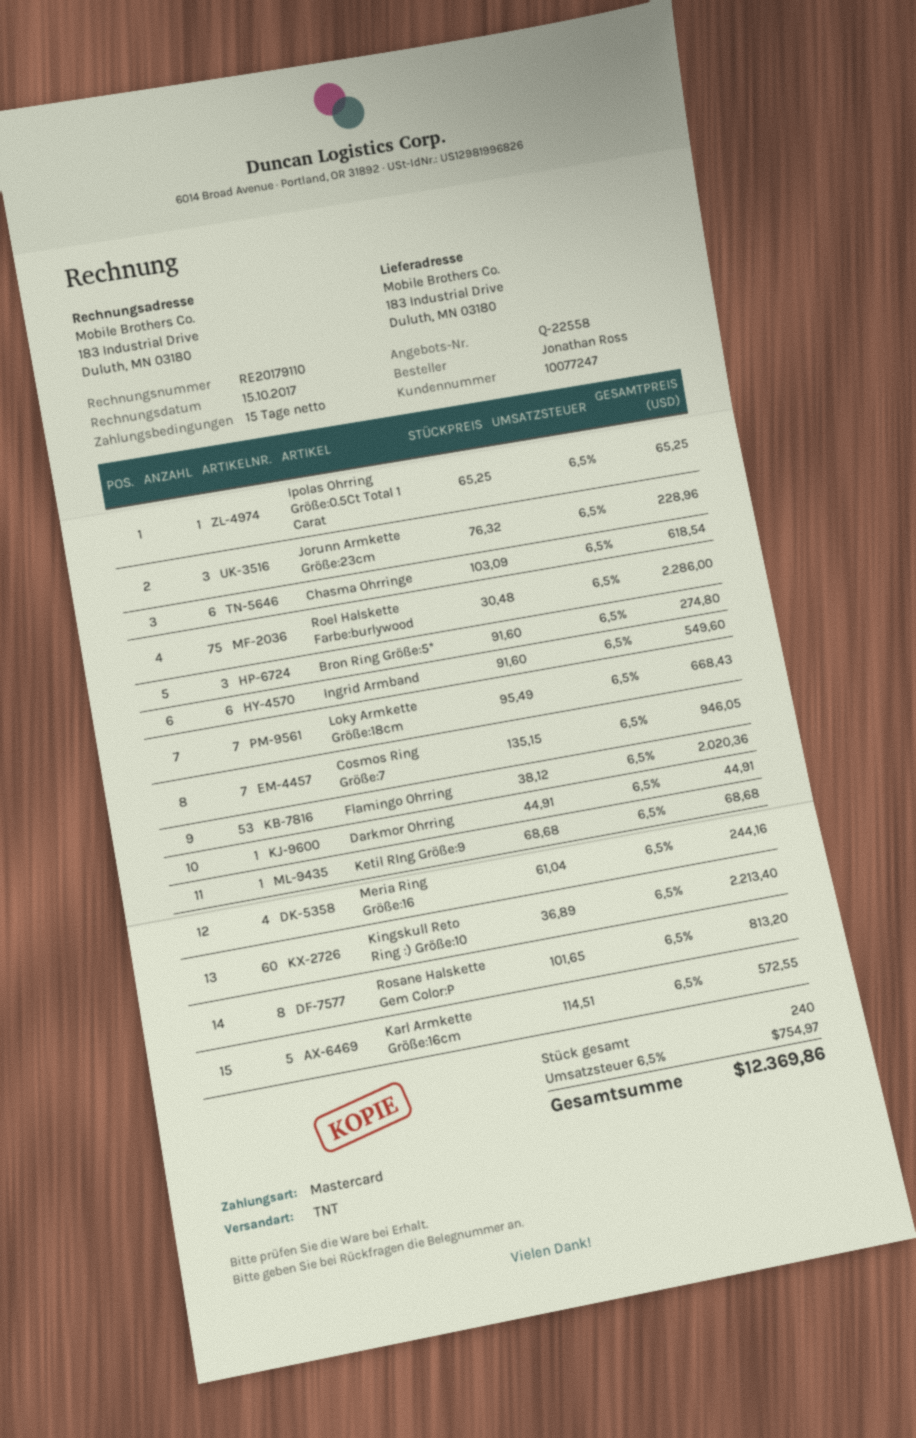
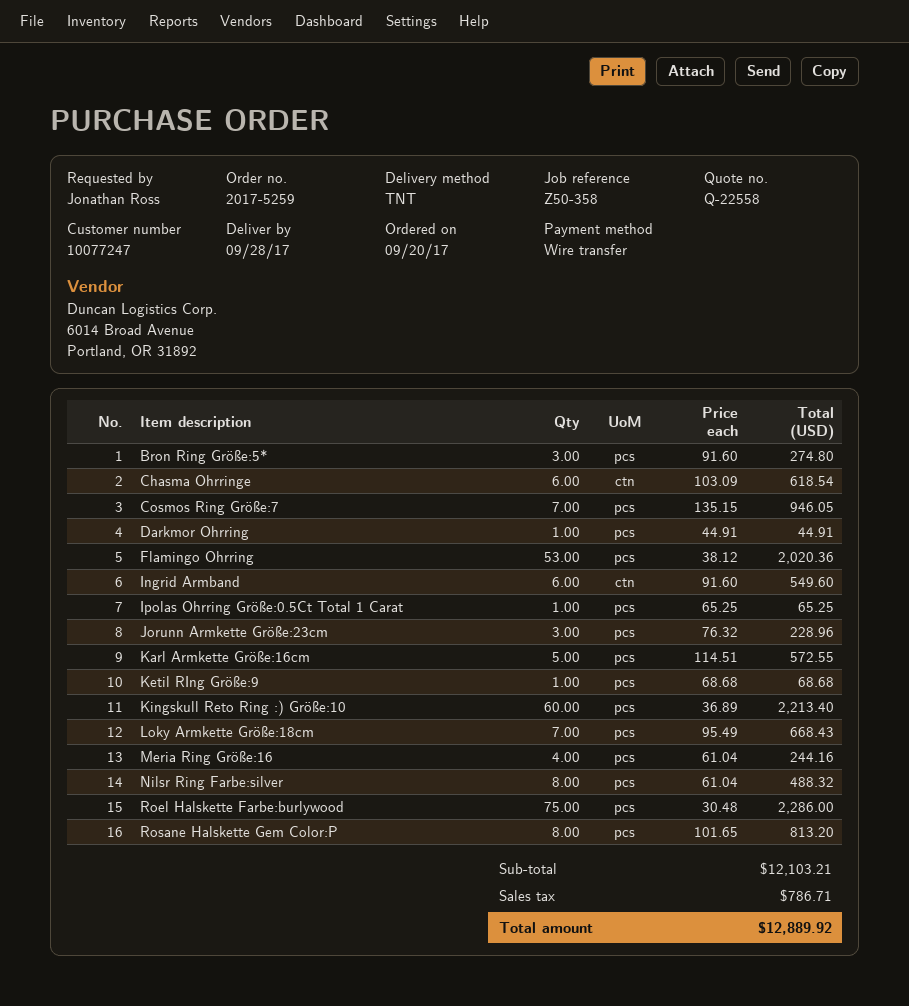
payment method: Mastercard -> bank transfer
Nilsr Ring Farbe:silver: none -> 8 x 61.04 = 488.32
tax: 754.97 -> 786.71
total: 12369.86 -> 12889.92

